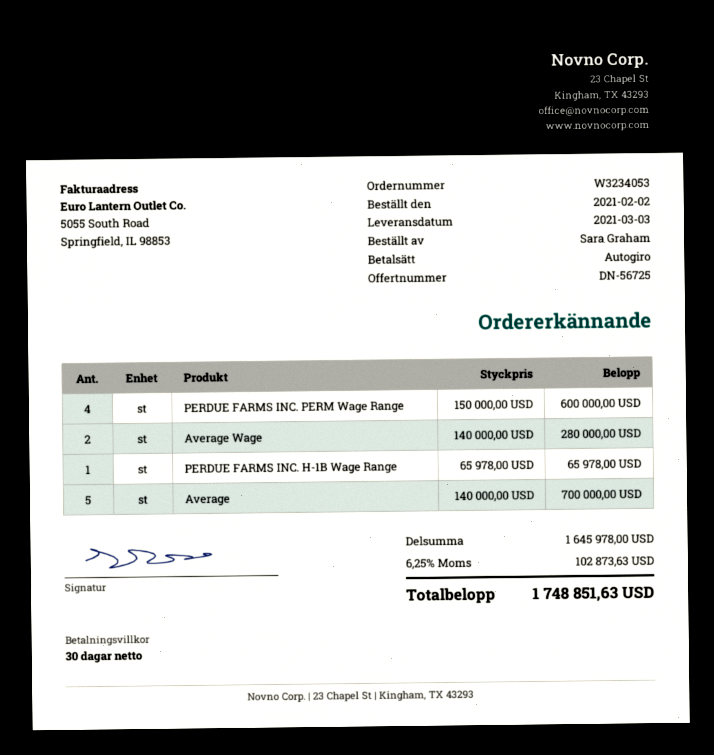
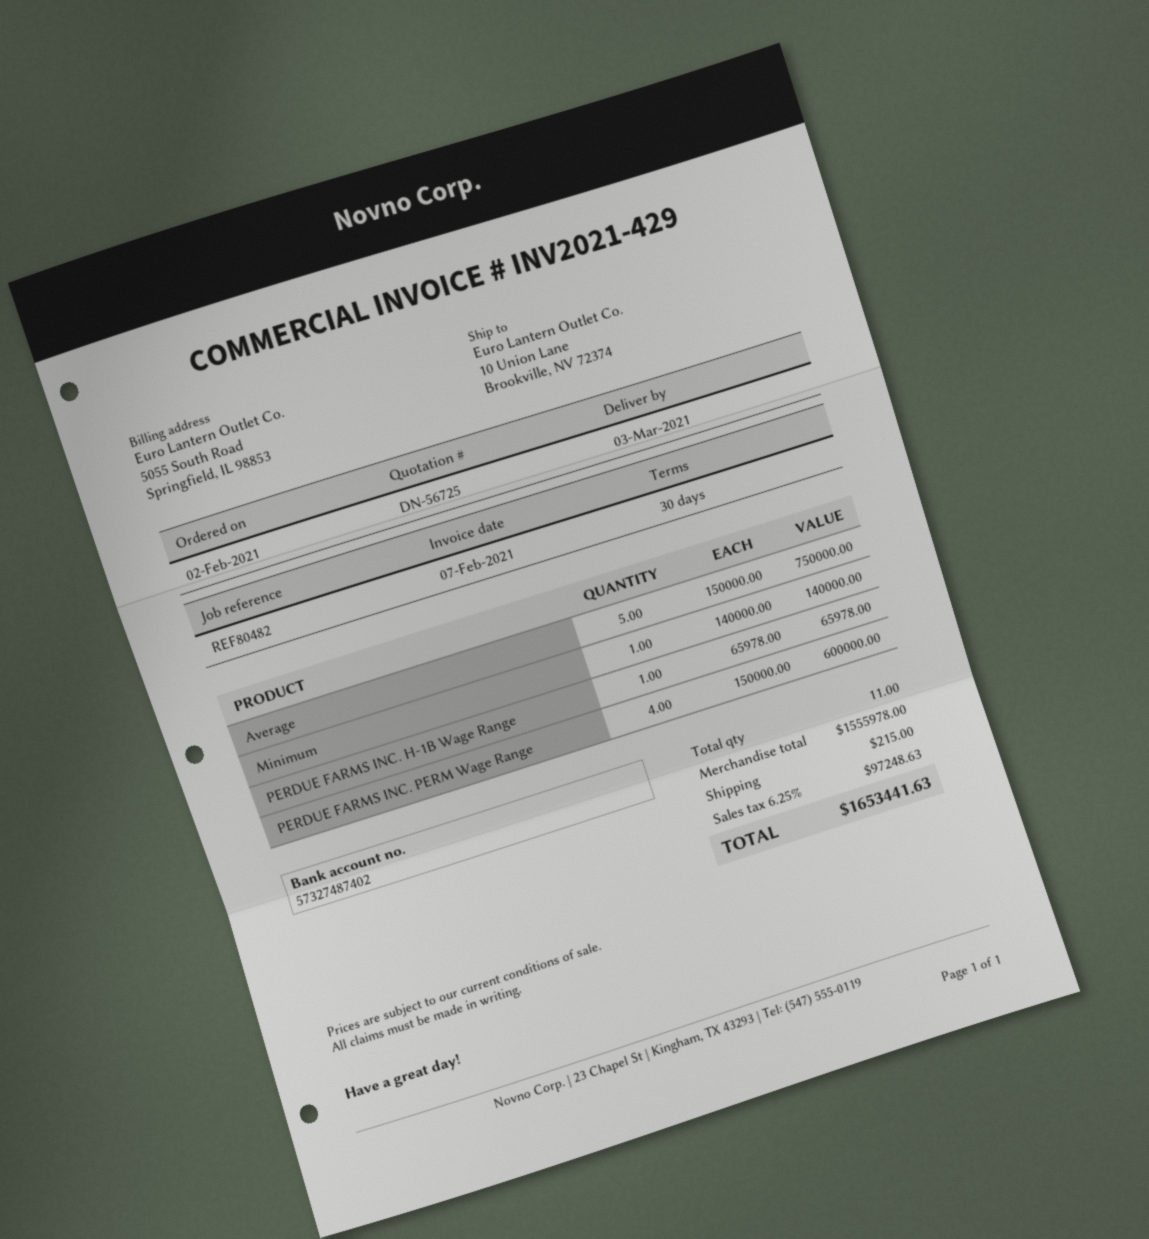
Average Wage: 2 x 140000.00 = 280000.00 -> none
Average: 5 x 140000.00 = 700000.00 -> 5 x 150000.00 = 750000.00
Minimum: none -> 1 x 140000.00 = 140000.00
subtotal: 1645978.00 -> 1555978.00
shipping: none -> 215.00
tax: 6.25% = 102873.63 -> 6.25% = 97248.63
total: 1748851.63 -> 1653441.63

